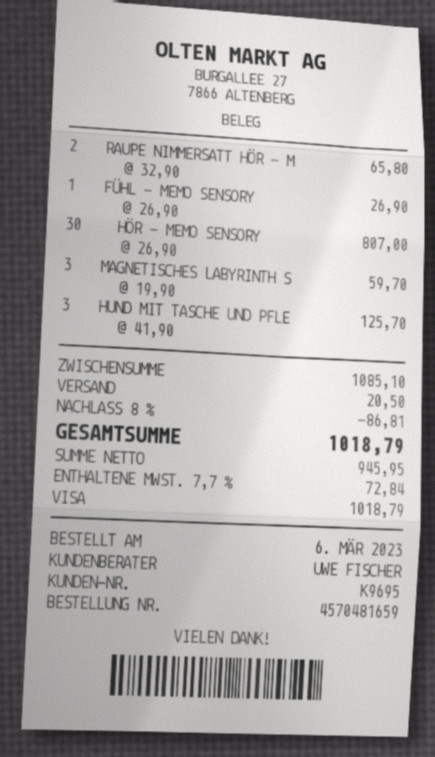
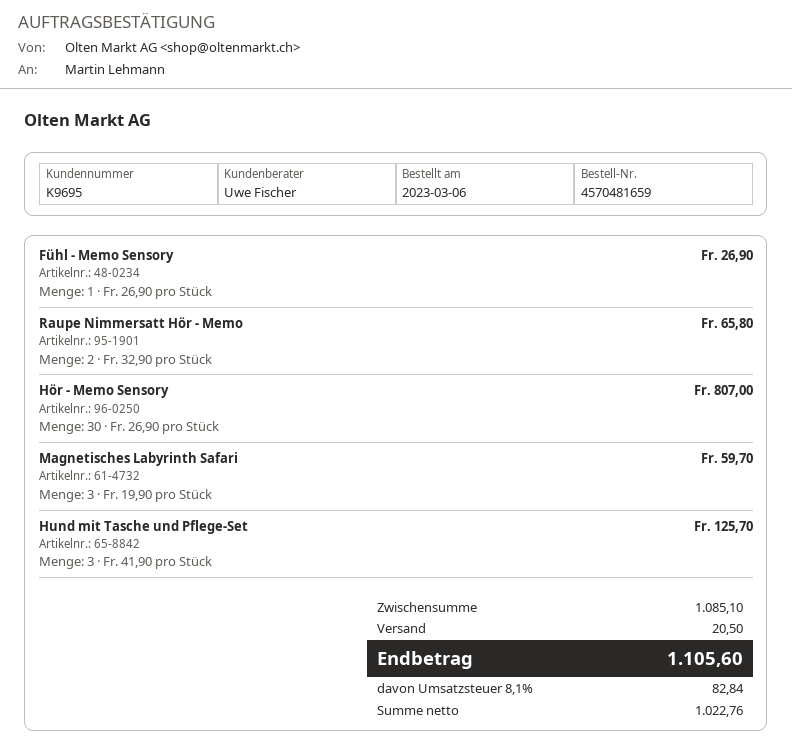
discount: 8% = 86.81 -> none
net: 945.95 -> 1022.76
tax: 7.7% = 72.84 -> 8.1% = 82.84
total: 1018.79 -> 1105.60

